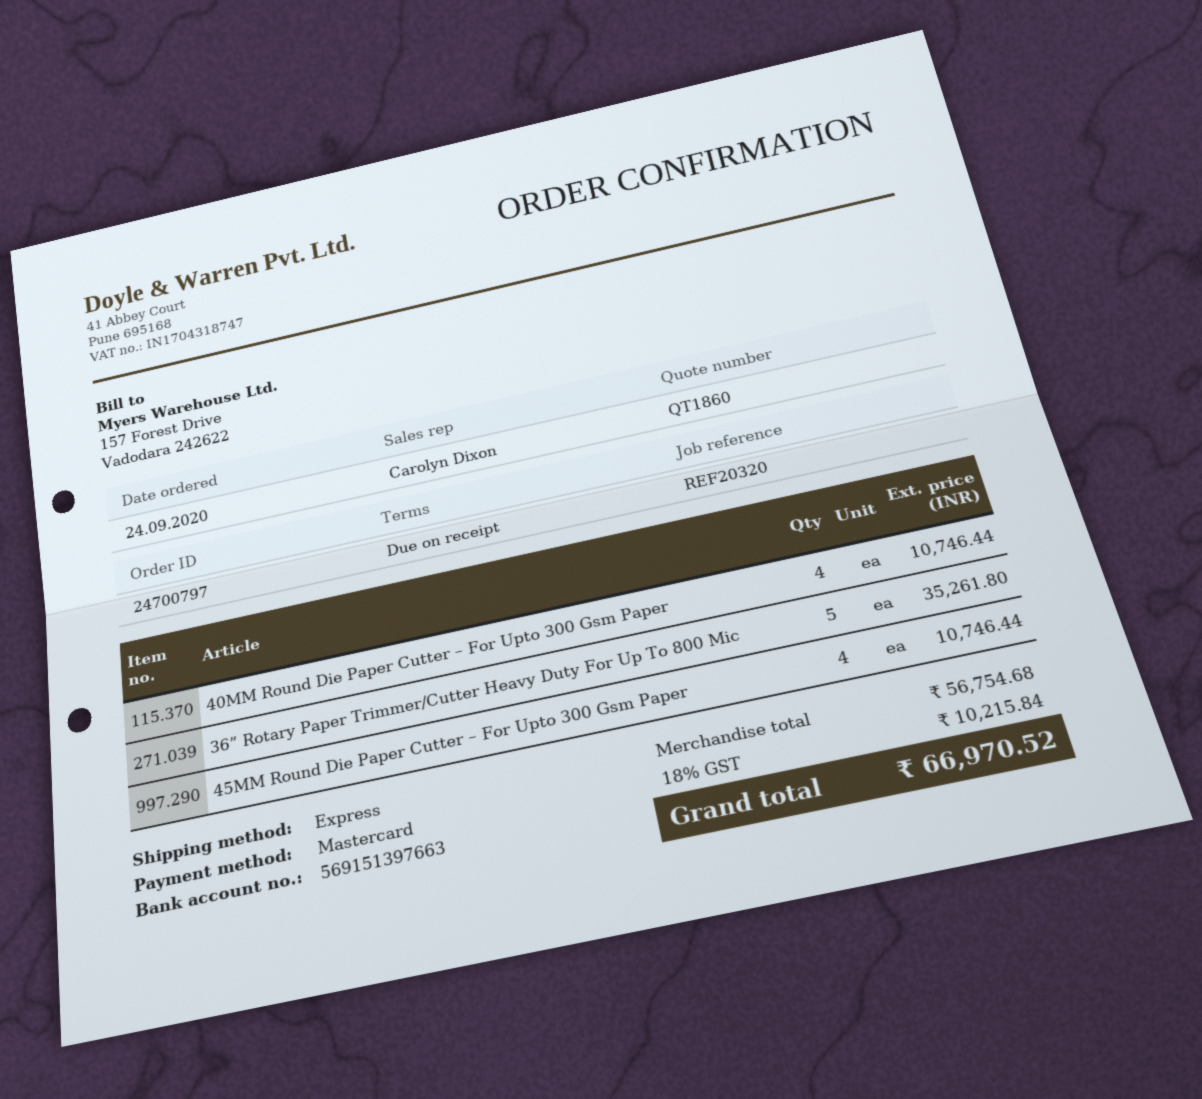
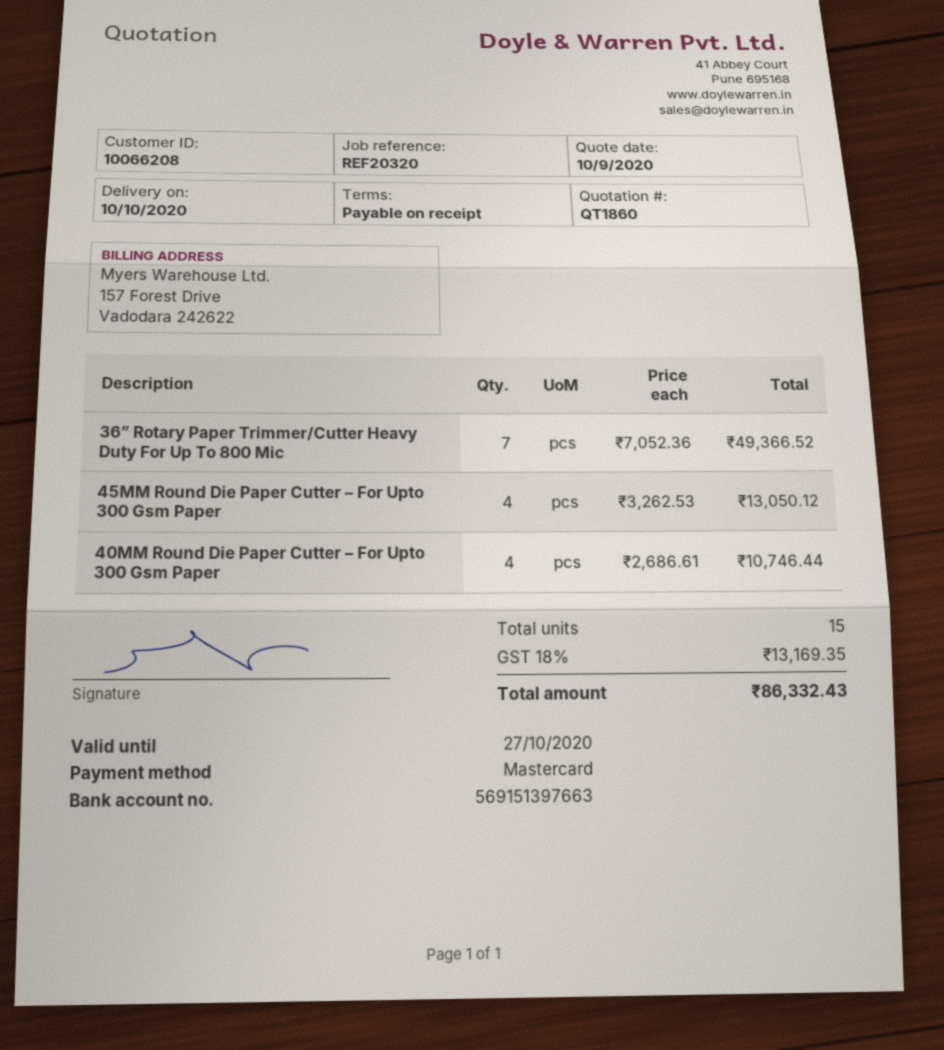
36” Rotary Paper Trimmer/Cutter Heavy Duty For Up To 800 Mic: 5 for 35261.80 -> 7 for 49366.52
45MM Round Die Paper Cutter – For Upto 300 Gsm Paper: 4 for 10746.44 -> 4 for 13050.12
tax: 18% = 10215.84 -> 18% = 13169.35
total: 66970.52 -> 86332.43

